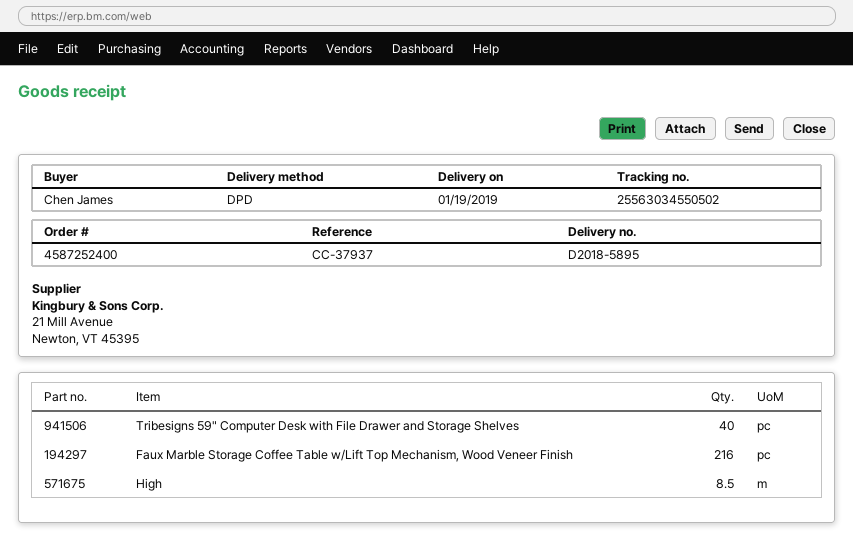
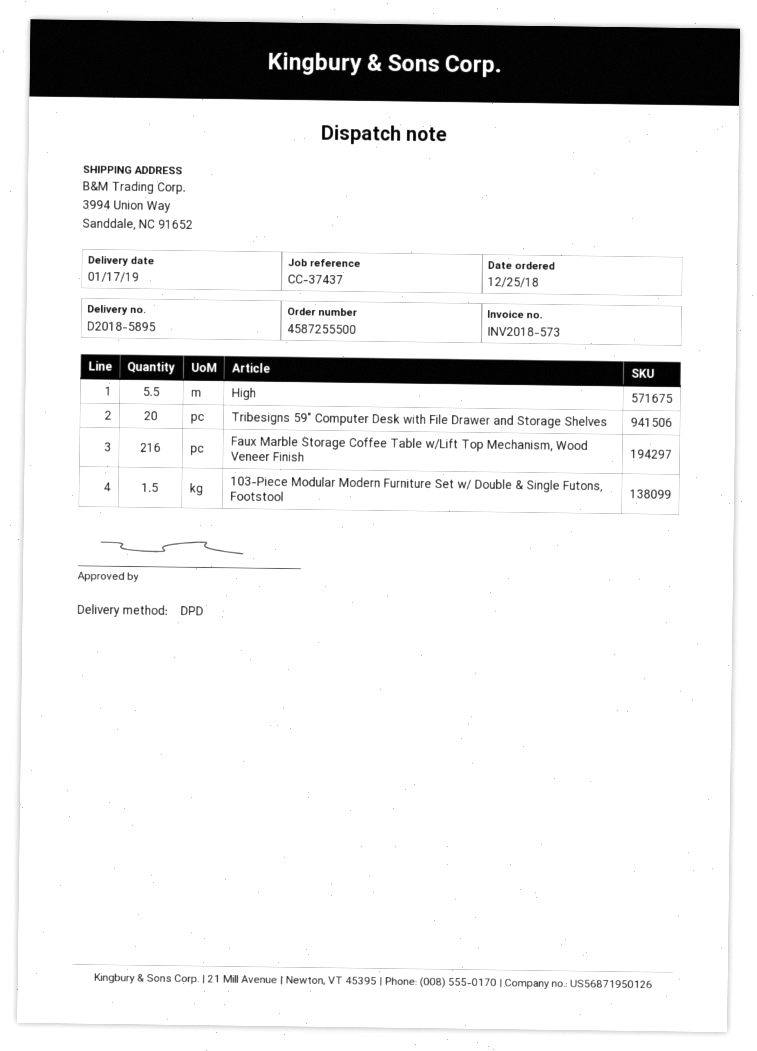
order number: 4587252400 -> 4587255500
delivery date: 2019-01-19 -> 2019-01-17
reference: CC-37937 -> CC-37437
Tribesigns 59" Computer Desk with File Drawer and Storage Shelves: 40 -> 20
High: 8.5 -> 5.5
103-Piece Modular Modern Furniture Set w/ Double & Single Futons, Footstool: none -> 1.5

